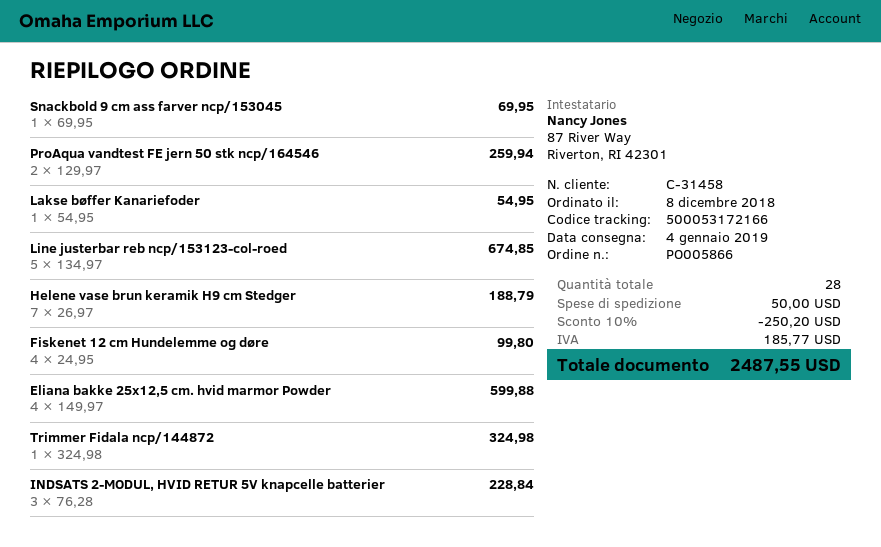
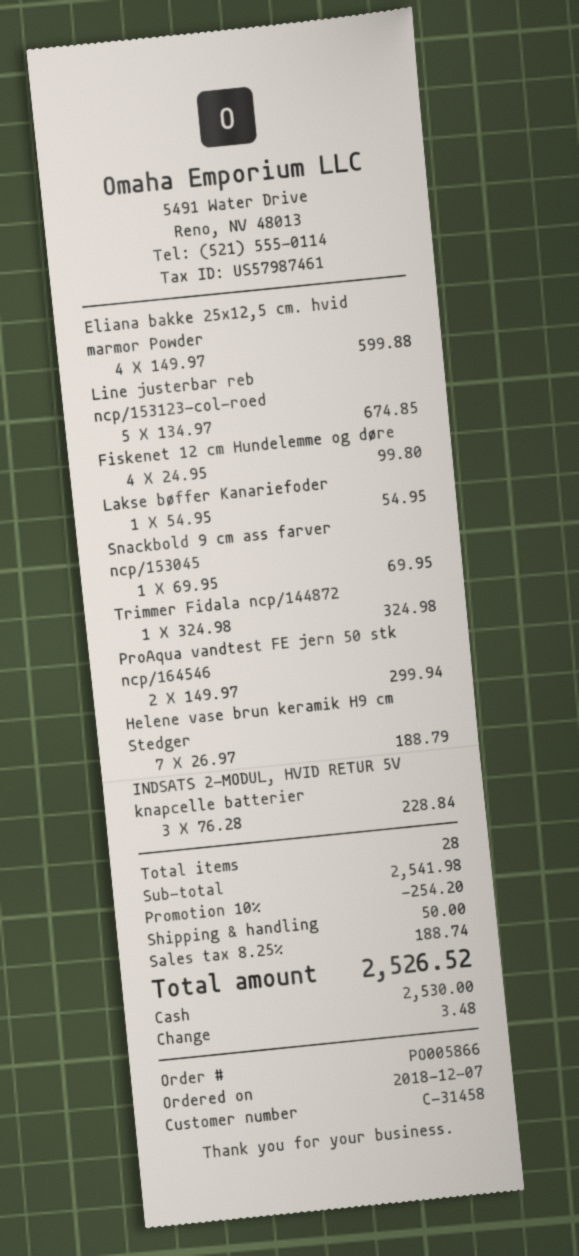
order date: 2018-12-08 -> 2018-12-07
ProAqua vandtest FE jern 50 stk ncp/164546: 2 x 129.97 = 259.94 -> 2 x 149.97 = 299.94
discount: 10% = 250.20 -> 10% = 254.20
tax: 185.77 -> 188.74
total: 2487.55 -> 2526.52

